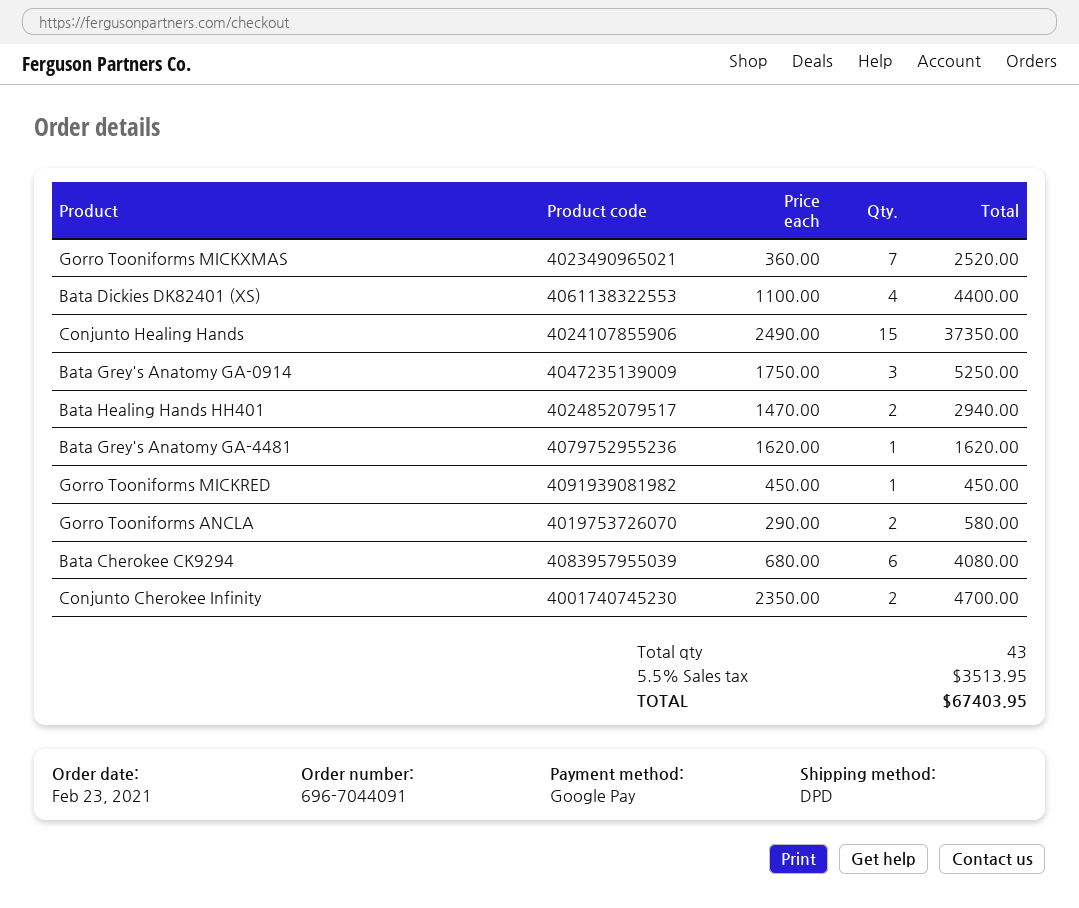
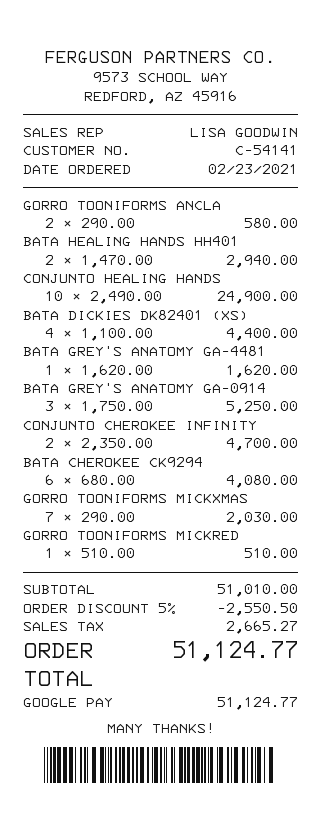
Gorro Tooniforms MICKXMAS: 7 x 360.00 = 2520.00 -> 7 x 290.00 = 2030.00
Conjunto Healing Hands: 15 x 2490.00 = 37350.00 -> 10 x 2490.00 = 24900.00
Gorro Tooniforms MICKRED: 1 x 450.00 = 450.00 -> 1 x 510.00 = 510.00
discount: none -> 5% = 2550.50
tax: 3513.95 -> 2665.27
total: 67403.95 -> 51124.77

